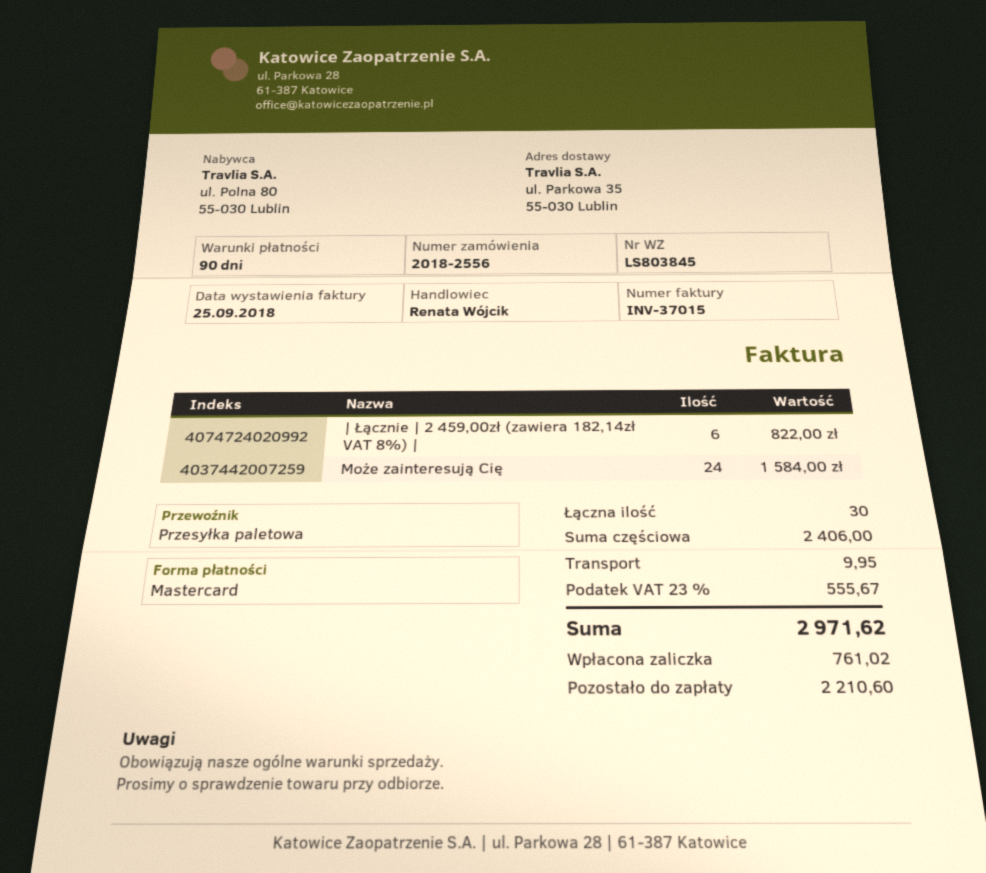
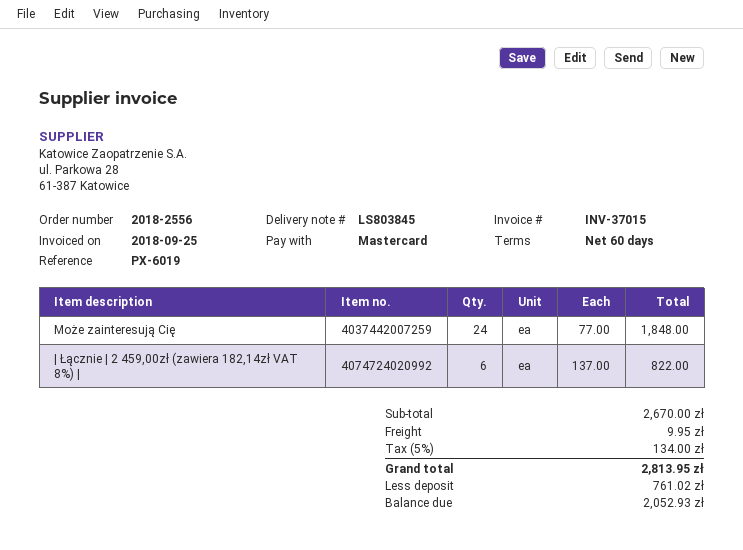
payment terms: 90 days -> 60 days
Może zainteresują Cię: 24 for 1584.00 -> 24 for 1848.00
subtotal: 2406.00 -> 2670.00
tax: 23% = 555.67 -> 5% = 134.00
total: 2971.62 -> 2813.95
balance: 2210.60 -> 2052.93

